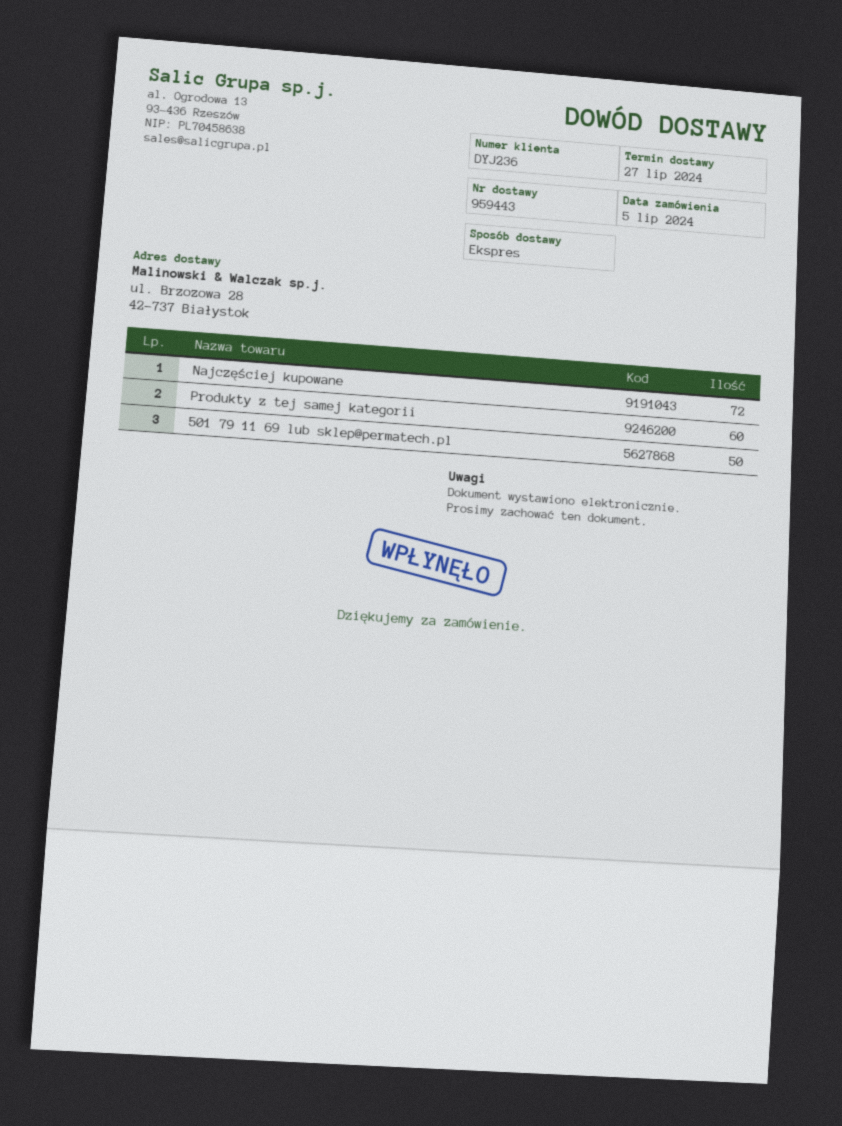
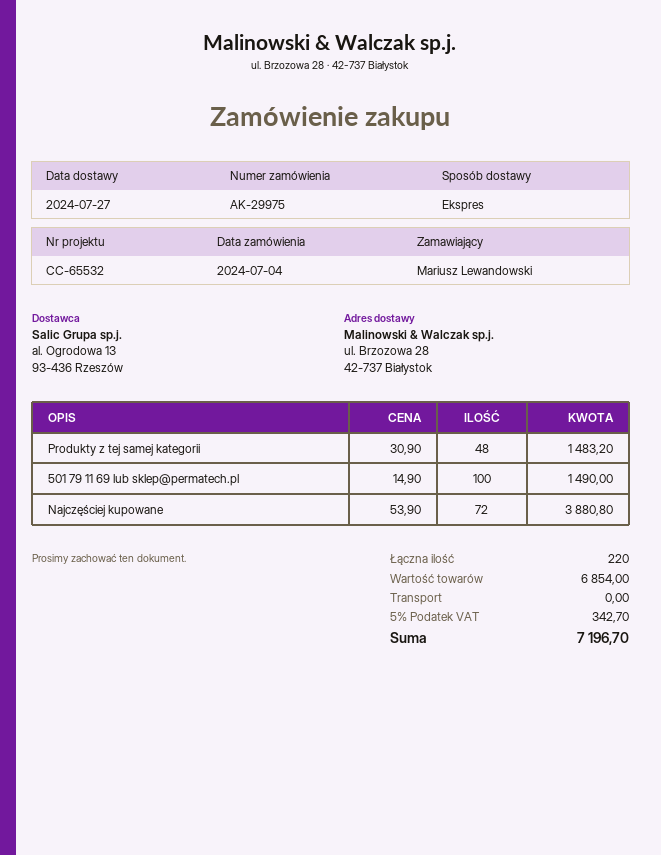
order date: 2024-07-05 -> 2024-07-04
Produkty z tej samej kategorii: 60 -> 48
501 79 11 69 lub sklep@permatech.pl: 50 -> 100

